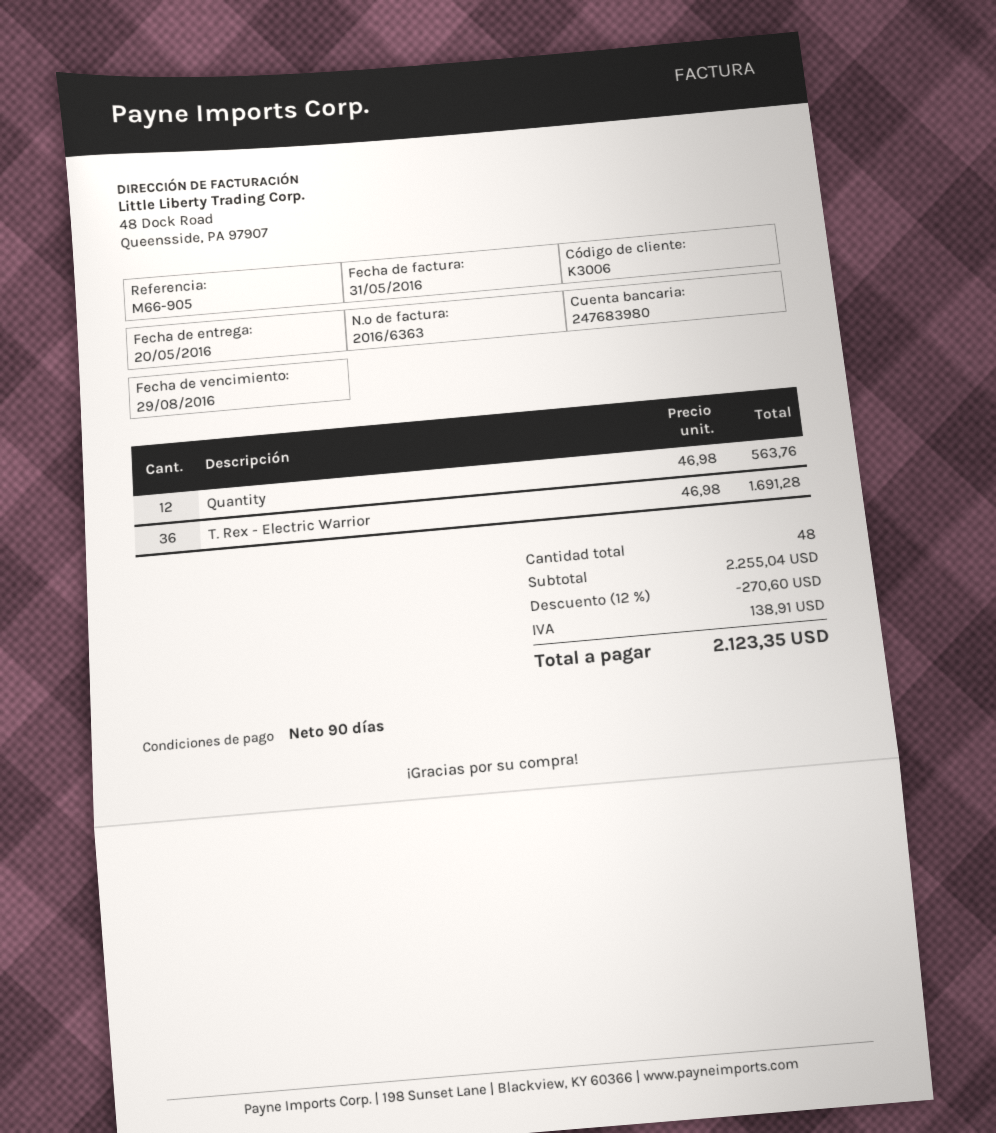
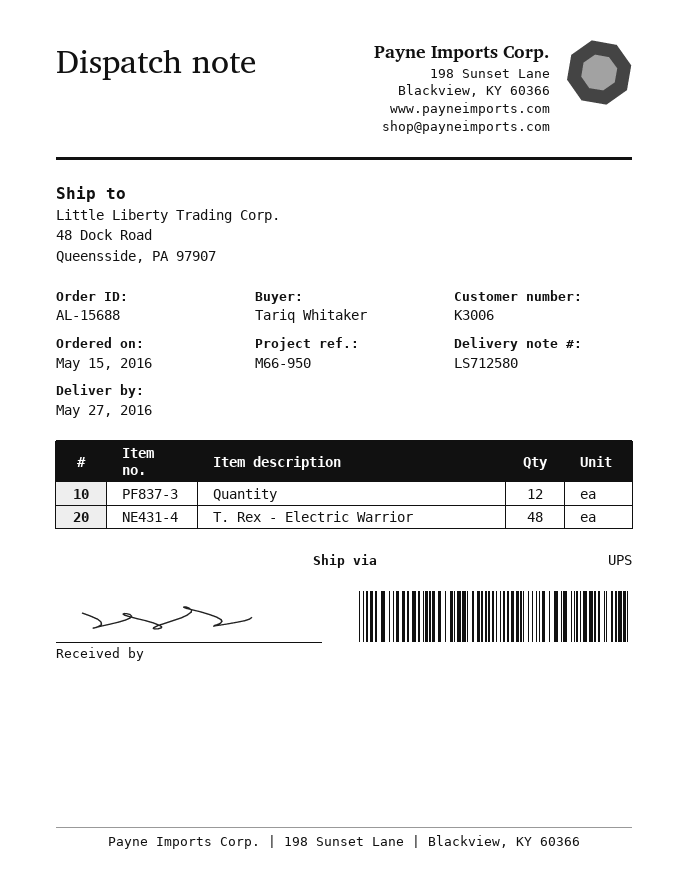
delivery date: 2016-05-20 -> 2016-05-27
reference: M66-905 -> M66-950
T. Rex - Electric Warrior: 36 -> 48

